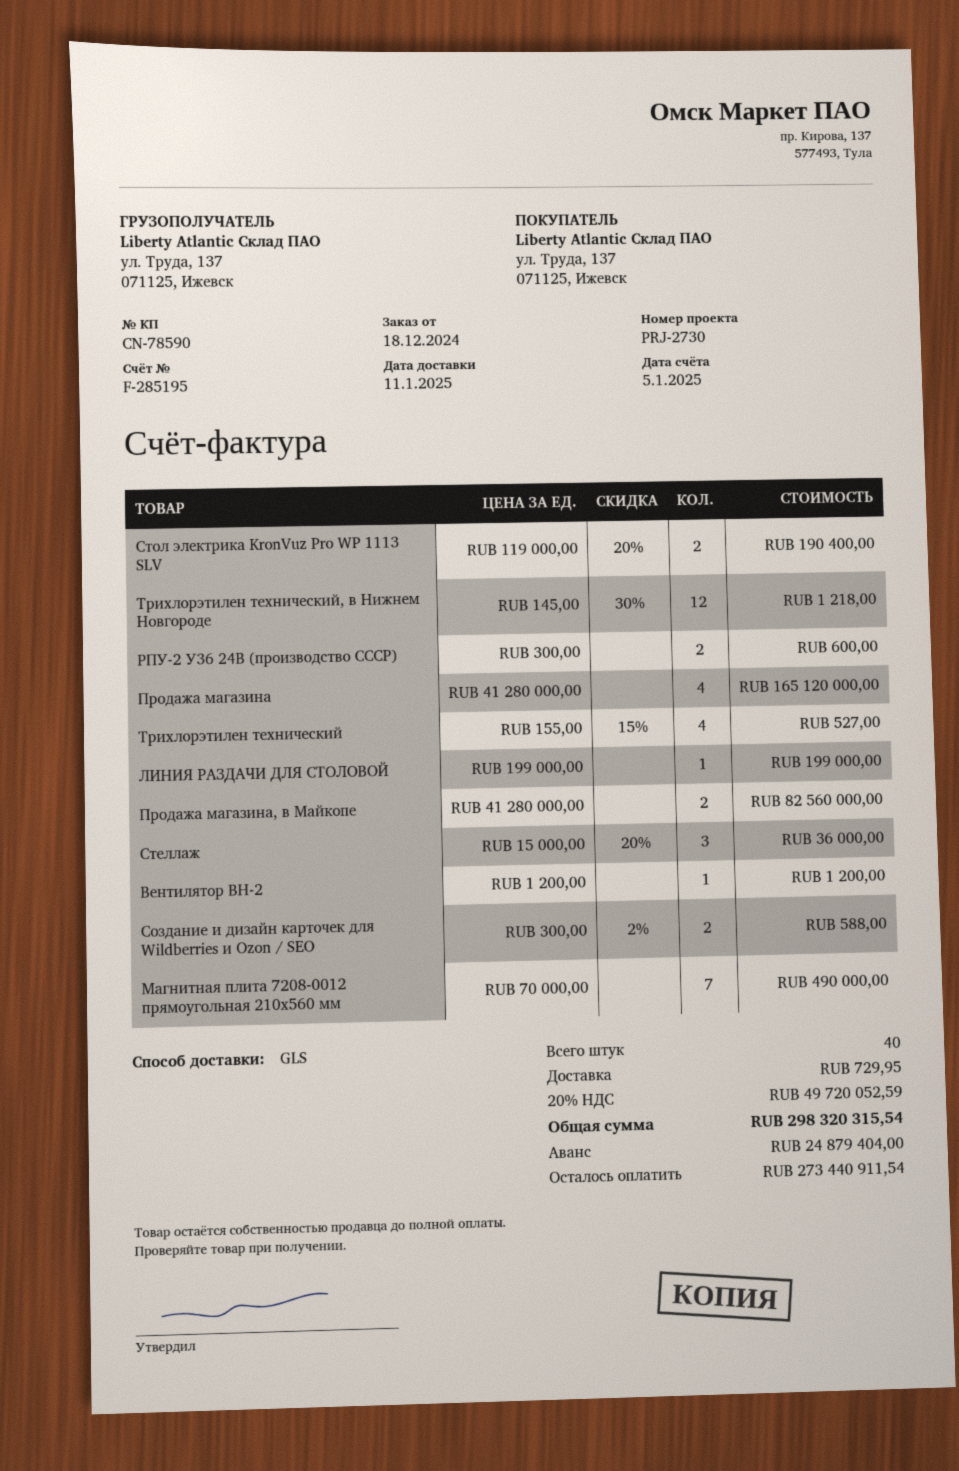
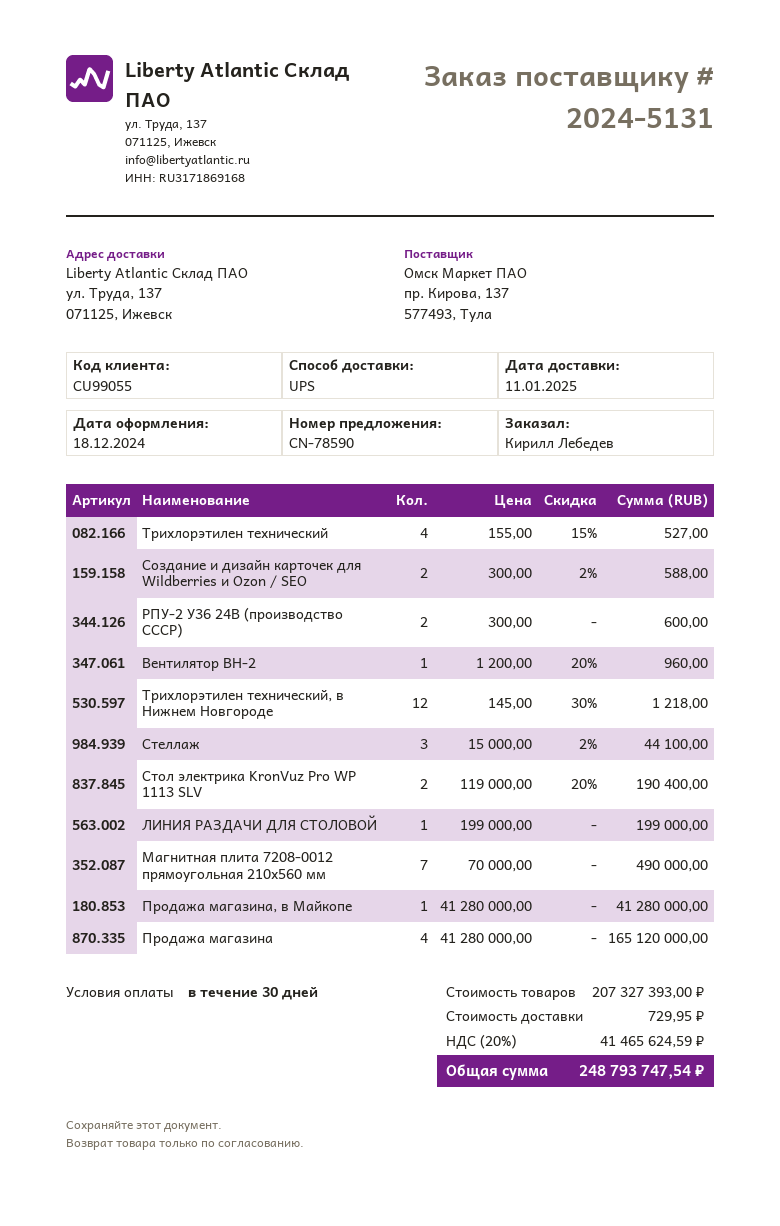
shipping method: GLS -> UPS
Продажа магазина, в Майкопе: 2 x 41280000.00 = 82560000.00 -> 1 x 41280000.00 = 41280000.00
Стеллаж: 3 x 15000.00 - 20% = 36000.00 -> 3 x 15000.00 - 2% = 44100.00
Вентилятор ВН-2: 1 x 1200.00 = 1200.00 -> 1 x 1200.00 - 20% = 960.00
tax: 20% = 49720052.59 -> 20% = 41465624.59
total: 298320315.54 -> 248793747.54

